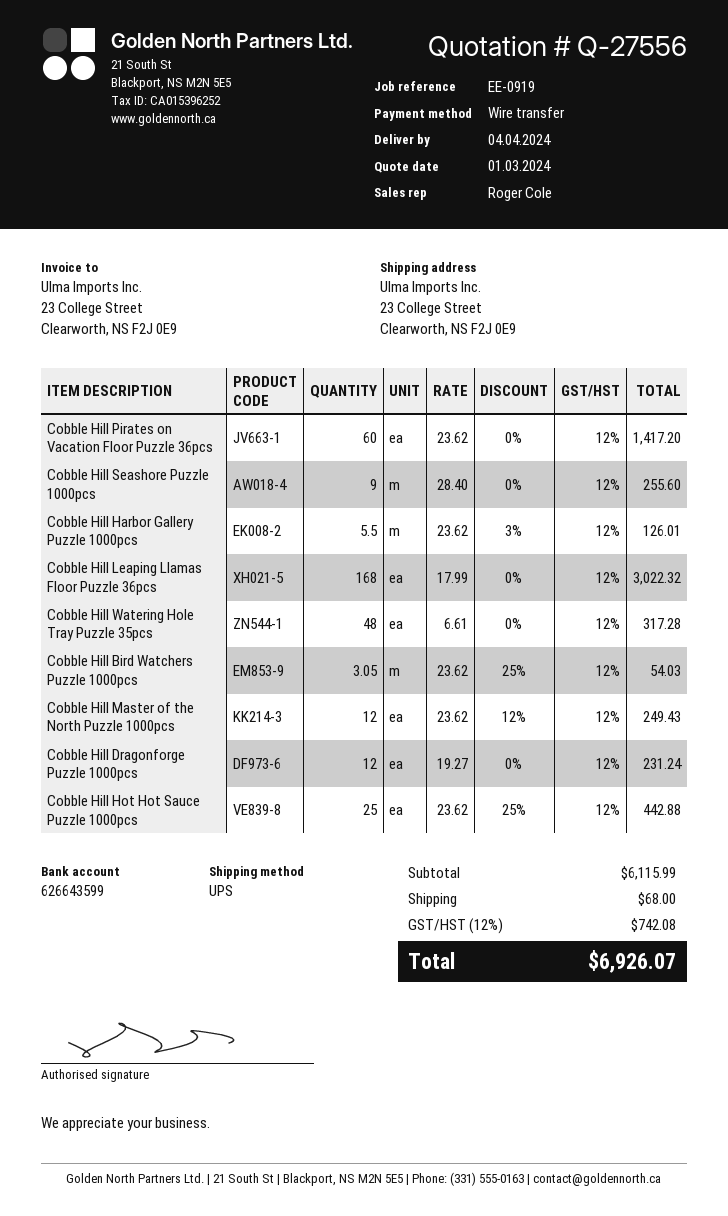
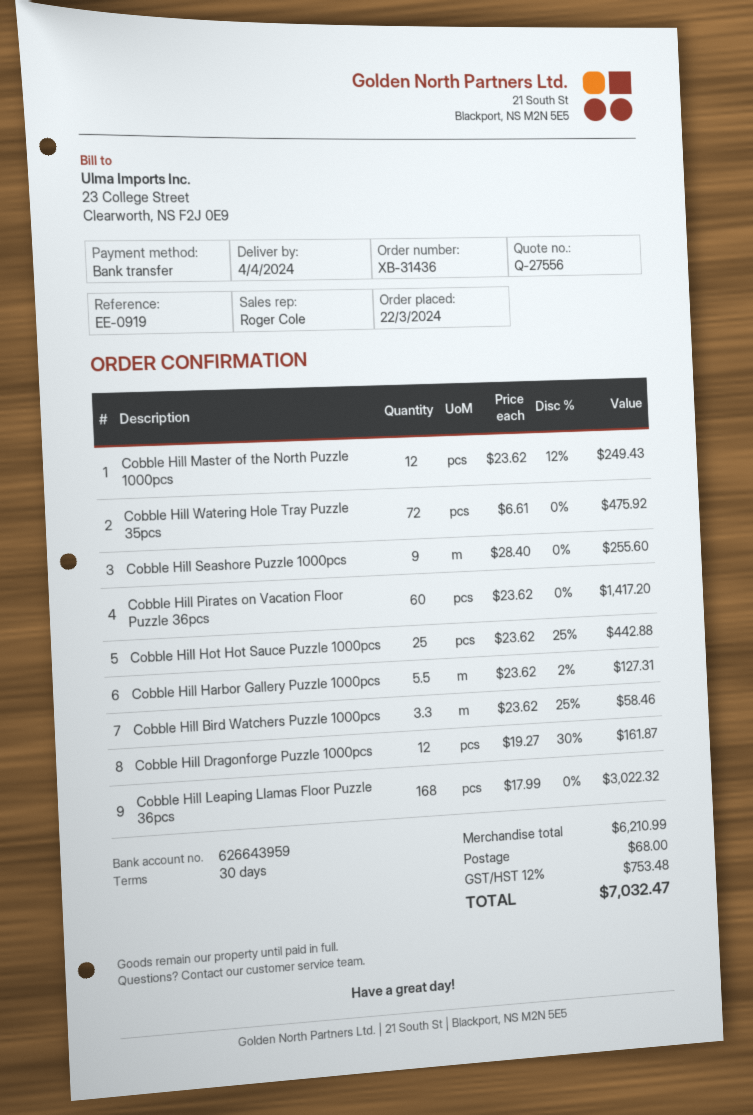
bank account: 626643599 -> 626643959
Cobble Hill Harbor Gallery Puzzle 1000pcs: 5.5 x 23.62 - 3% = 126.01 -> 5.5 x 23.62 - 2% = 127.31
Cobble Hill Watering Hole Tray Puzzle 35pcs: 48 x 6.61 = 317.28 -> 72 x 6.61 = 475.92
Cobble Hill Bird Watchers Puzzle 1000pcs: 3.05 x 23.62 - 25% = 54.03 -> 3.3 x 23.62 - 25% = 58.46
Cobble Hill Dragonforge Puzzle 1000pcs: 12 x 19.27 = 231.24 -> 12 x 19.27 - 30% = 161.87
subtotal: 6115.99 -> 6210.99
tax: 12% = 742.08 -> 12% = 753.48
total: 6926.07 -> 7032.47

